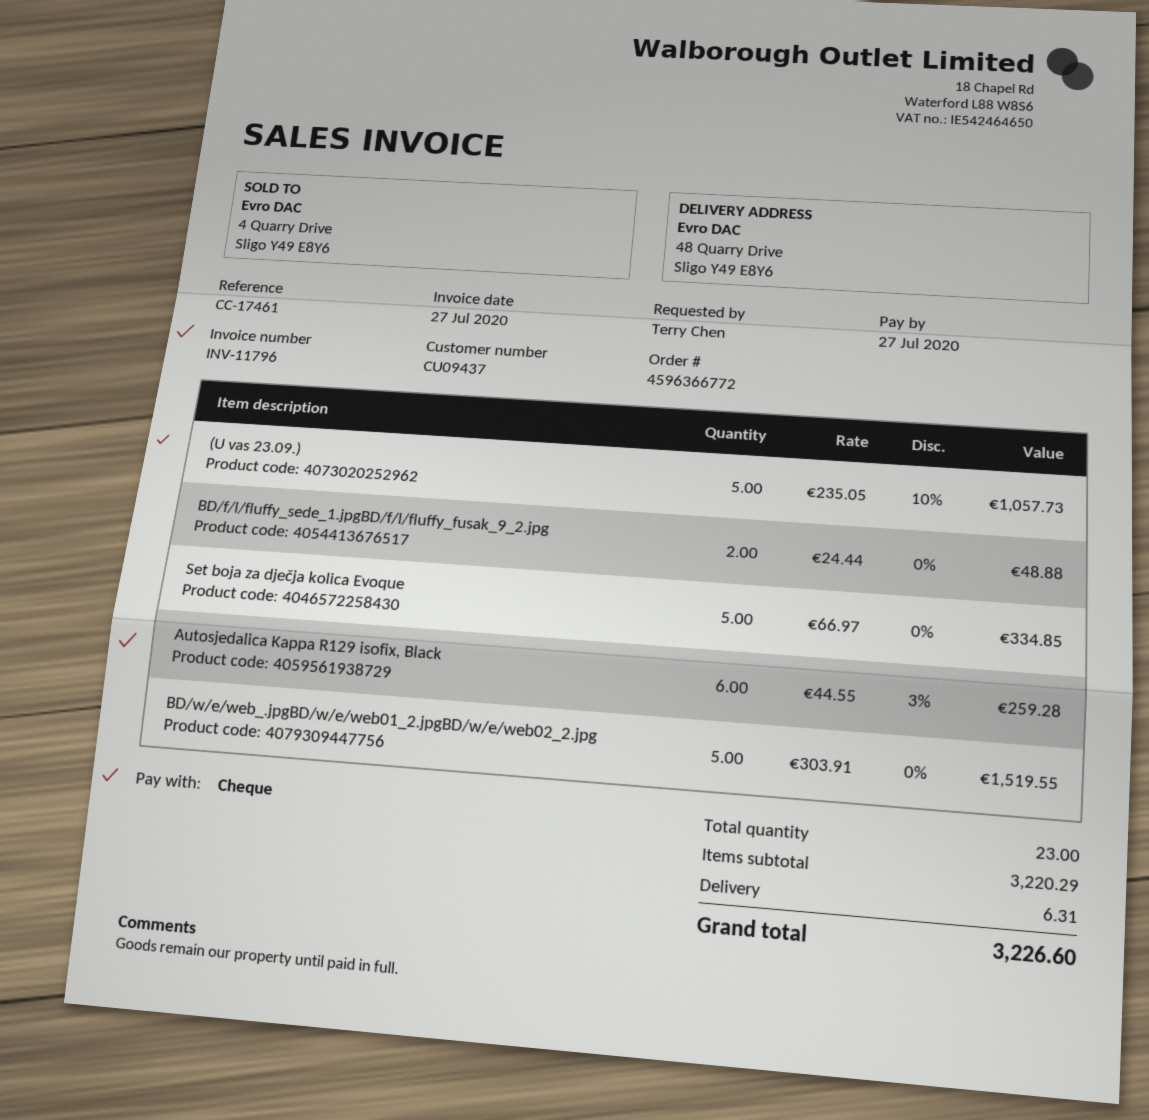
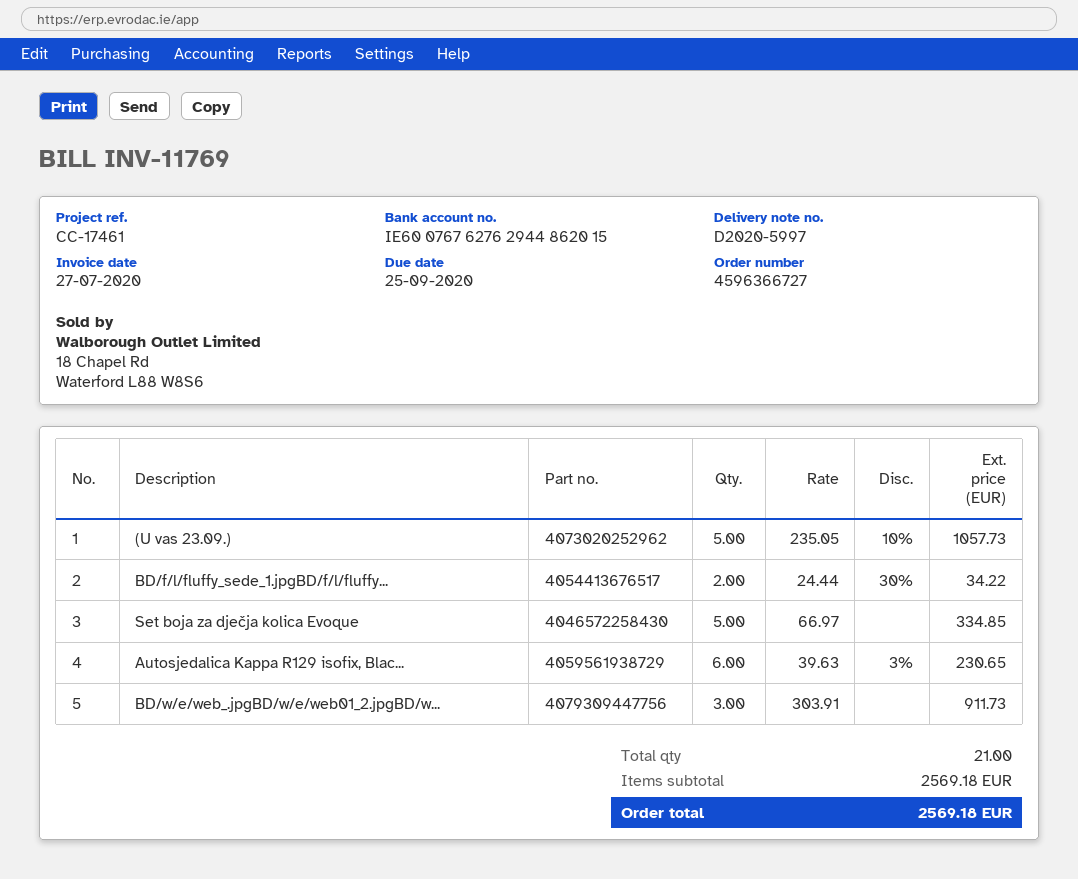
order number: 4596366772 -> 4596366727
invoice number: INV-11796 -> INV-11769
due date: 2020-07-27 -> 2020-09-25
BD/f/l/fluffy_sede_1.jpgBD/f/l/fluffy_fusak_9_2.jpg: 2 x 24.44 = 48.88 -> 2 x 24.44 - 30% = 34.22
Autosjedalica Kappa R129 isofix, Black: 6 x 44.55 - 3% = 259.28 -> 6 x 39.63 - 3% = 230.65
BD/w/e/web_.jpgBD/w/e/web01_2.jpgBD/w/e/web02_2.jpg: 5 x 303.91 = 1519.55 -> 3 x 303.91 = 911.73
total quantity: 23 -> 21
subtotal: 3220.29 -> 2569.18
shipping: 6.31 -> none
total: 3226.60 -> 2569.18

